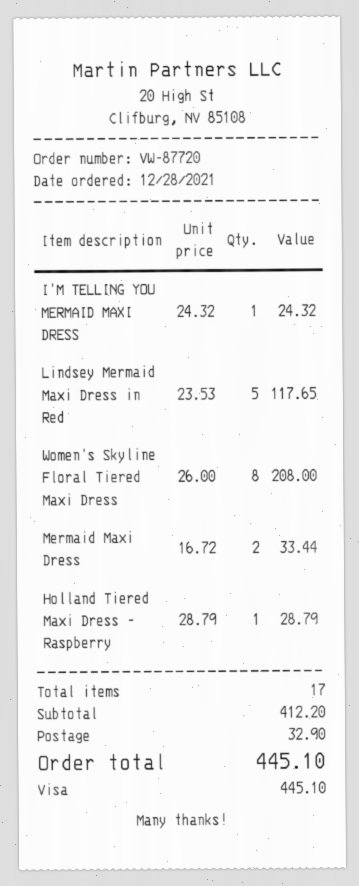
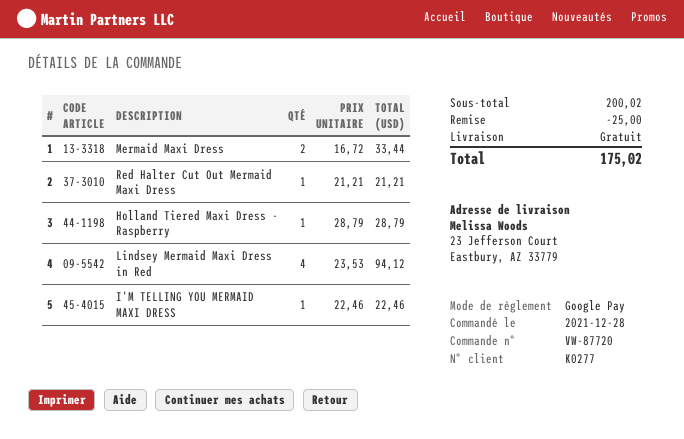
payment method: Visa -> Google Pay
I'M TELLING YOU MERMAID MAXI DRESS: 1 x 24.32 = 24.32 -> 1 x 22.46 = 22.46
Lindsey Mermaid Maxi Dress in Red: 5 x 23.53 = 117.65 -> 4 x 23.53 = 94.12
Women's Skyline Floral Tiered Maxi Dress: 8 x 26.00 = 208.00 -> none
Red Halter Cut Out Mermaid Maxi Dress: none -> 1 x 21.21 = 21.21
subtotal: 412.20 -> 200.02
discount: none -> 25.00
shipping: 32.90 -> 0.00
total: 445.10 -> 175.02

